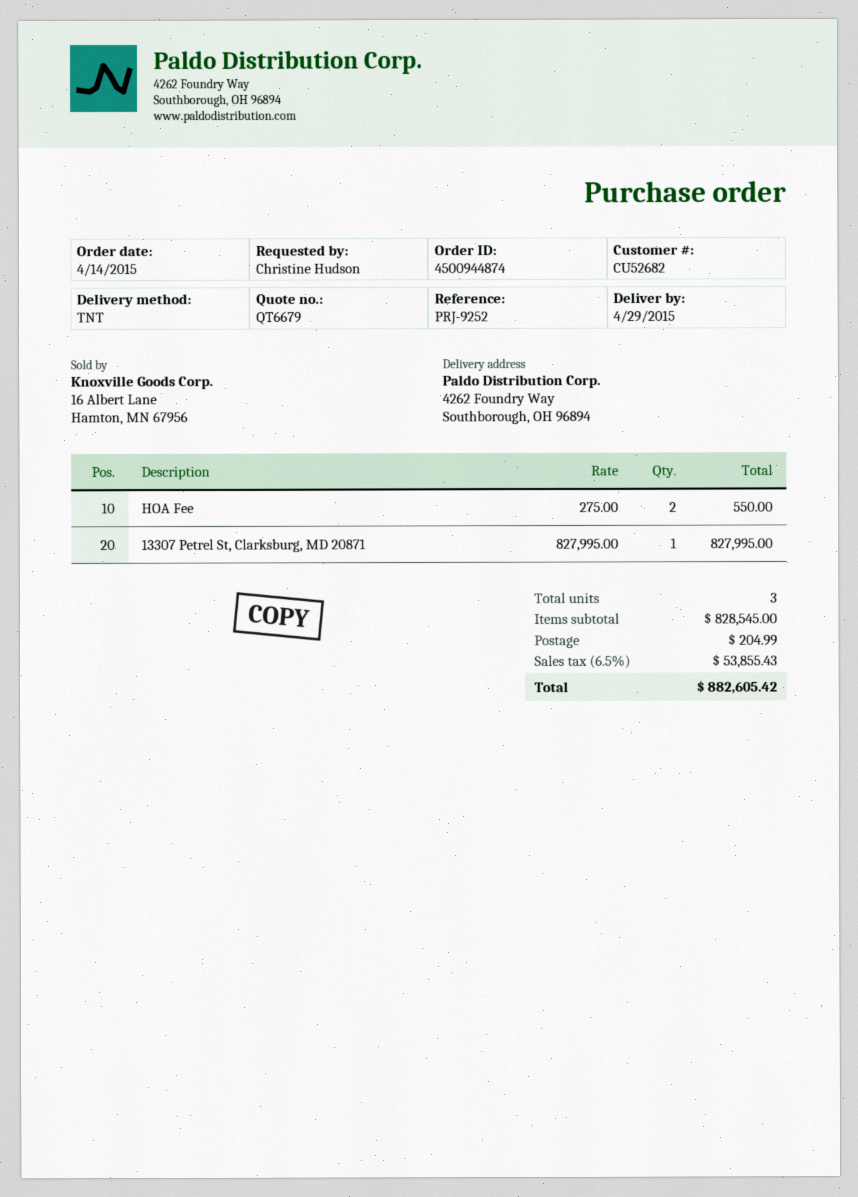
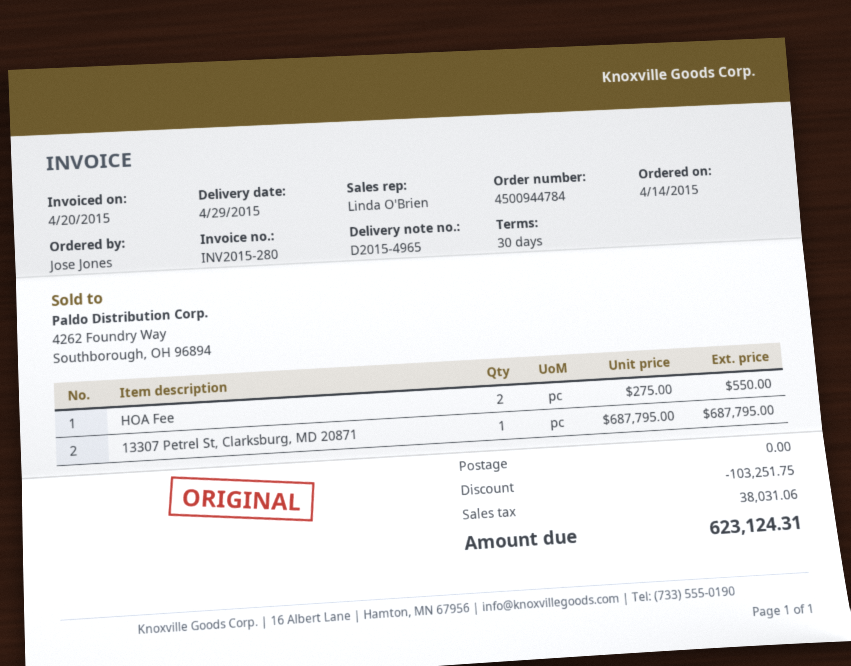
order number: 4500944874 -> 4500944784
ordered by: Christine Hudson -> Jose Jones
13307 Petrel St, Clarksburg, MD 20871: 1 x 827995.00 = 827995.00 -> 1 x 687795.00 = 687795.00
discount: none -> 103251.75
shipping: 204.99 -> 0.00
tax: 53855.43 -> 38031.06
total: 882605.42 -> 623124.31

